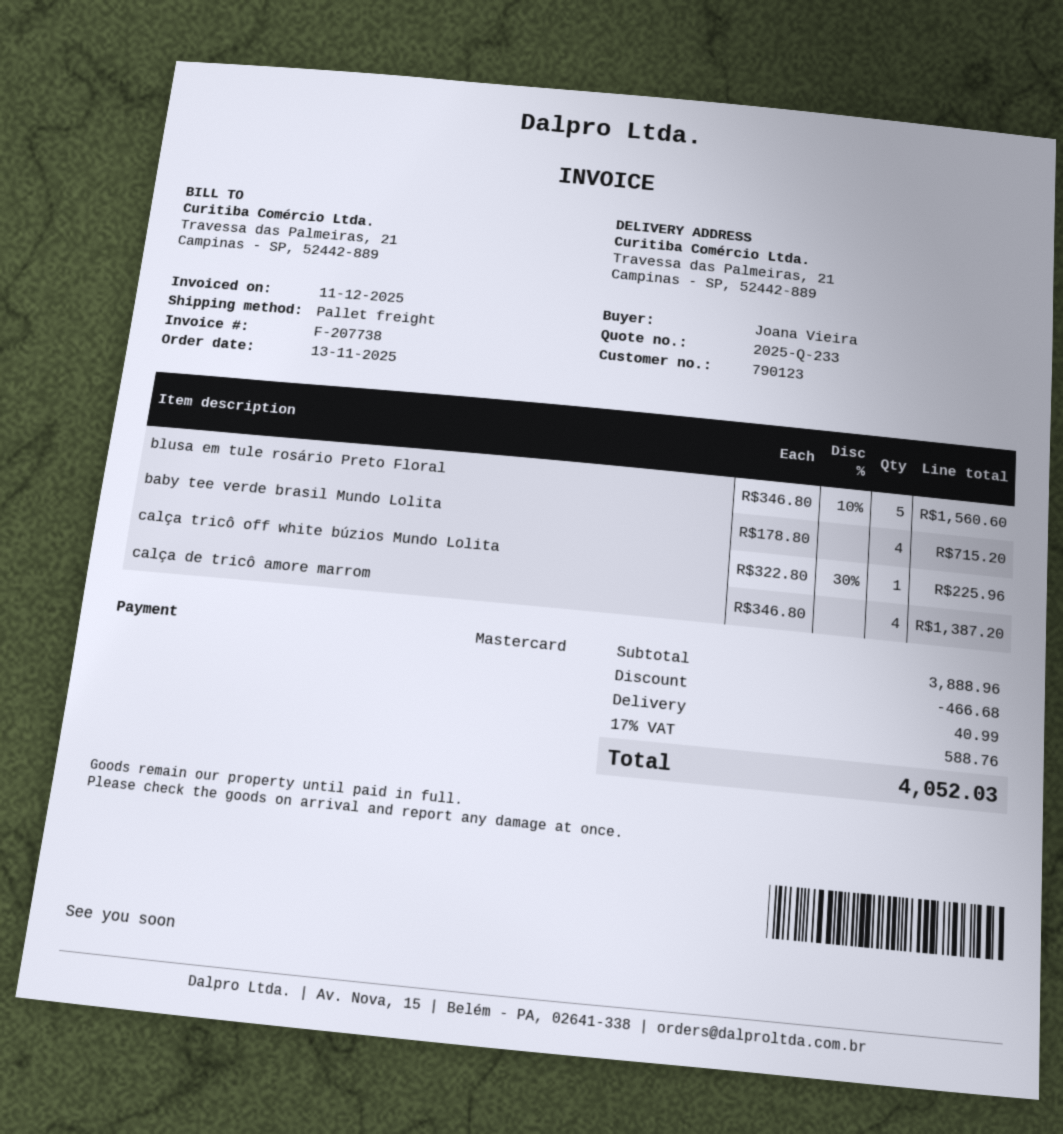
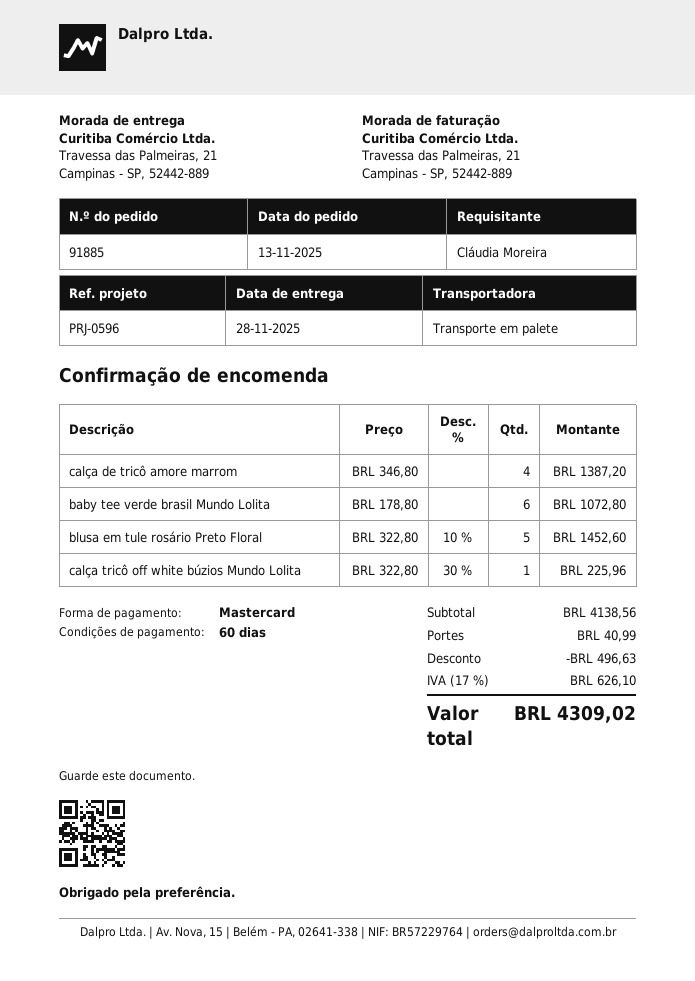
ordered by: Joana Vieira -> Cláudia Moreira
blusa em tule rosário Preto Floral: 5 x 346.80 - 10% = 1560.60 -> 5 x 322.80 - 10% = 1452.60
baby tee verde brasil Mundo Lolita: 4 x 178.80 = 715.20 -> 6 x 178.80 = 1072.80
subtotal: 3888.96 -> 4138.56
discount: 466.68 -> 496.63
tax: 17% = 588.76 -> 17% = 626.10
total: 4052.03 -> 4309.02

